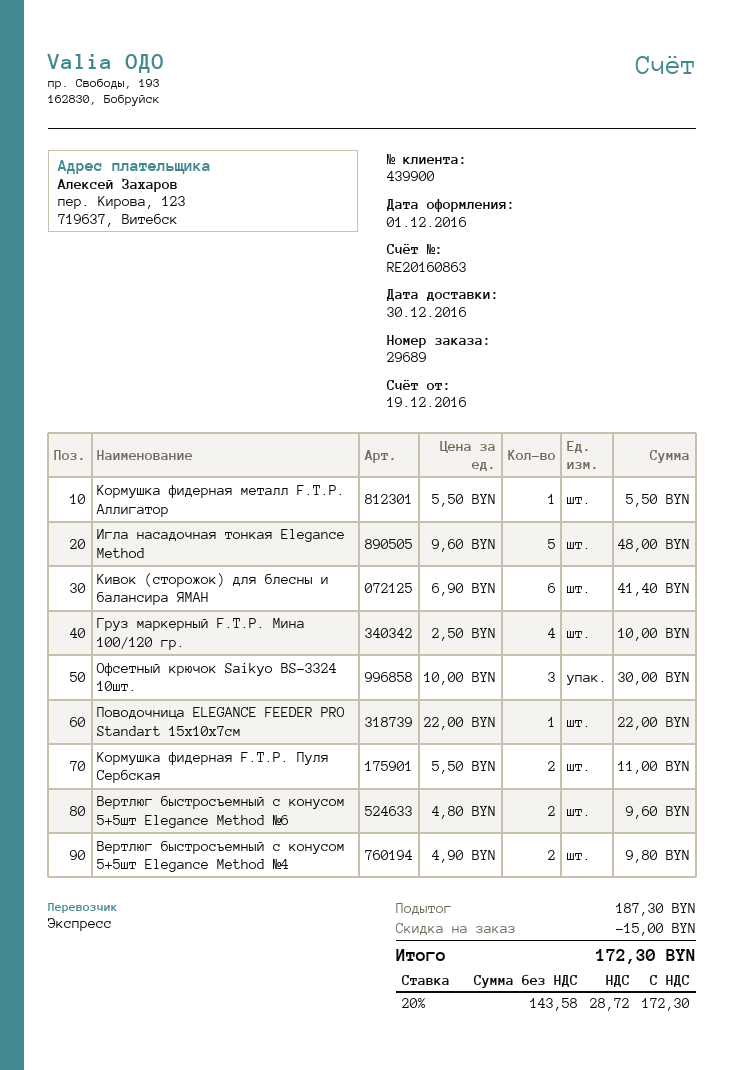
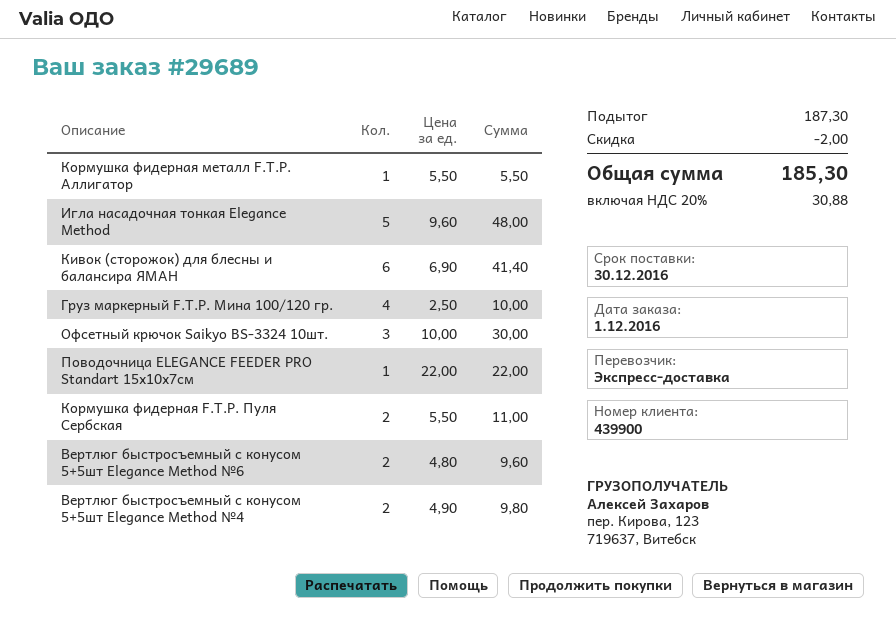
discount: 15.00 -> 2.00
tax: 20% = 28.72 -> 20% = 30.88
total: 172.30 -> 185.30

